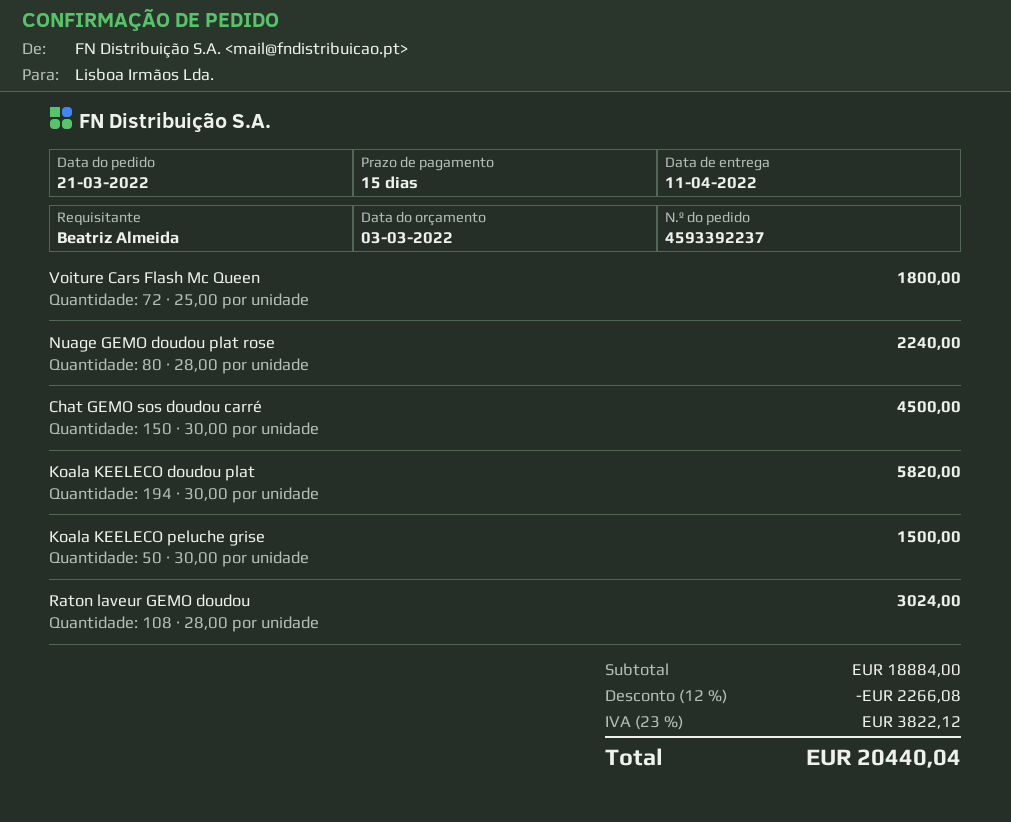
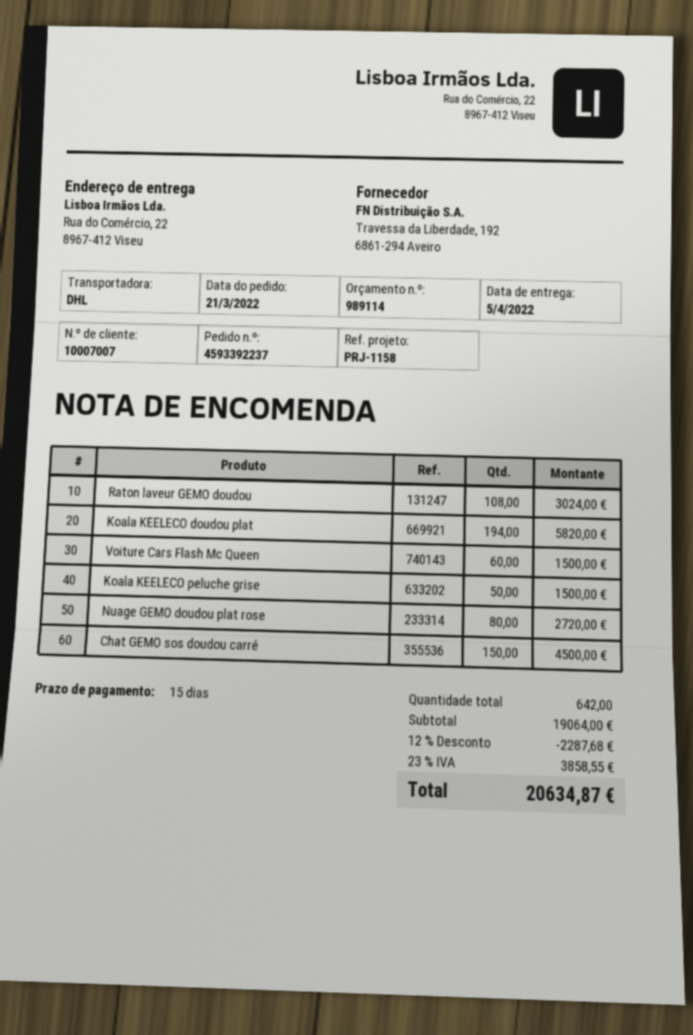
delivery date: 2022-04-11 -> 2022-04-05
Voiture Cars Flash Mc Queen: 72 for 1800.00 -> 60 for 1500.00
Nuage GEMO doudou plat rose: 80 for 2240.00 -> 80 for 2720.00
subtotal: 18884.00 -> 19064.00
discount: 12% = 2266.08 -> 12% = 2287.68
tax: 23% = 3822.12 -> 23% = 3858.55
total: 20440.04 -> 20634.87

